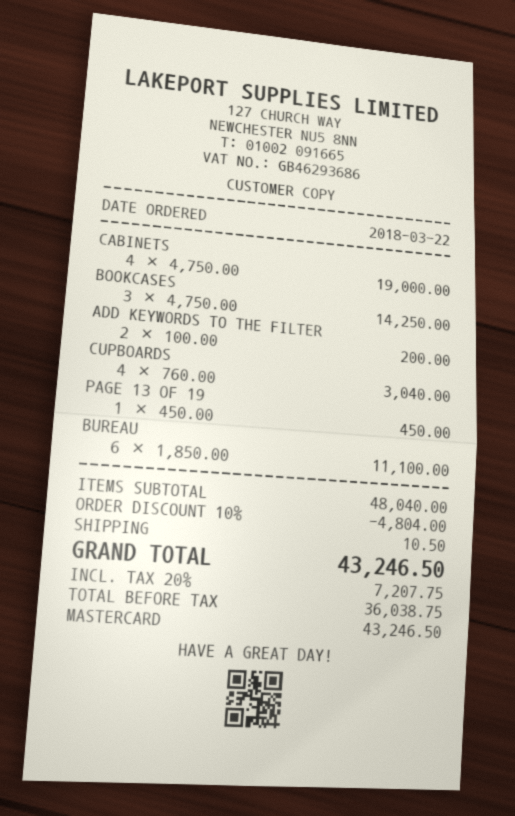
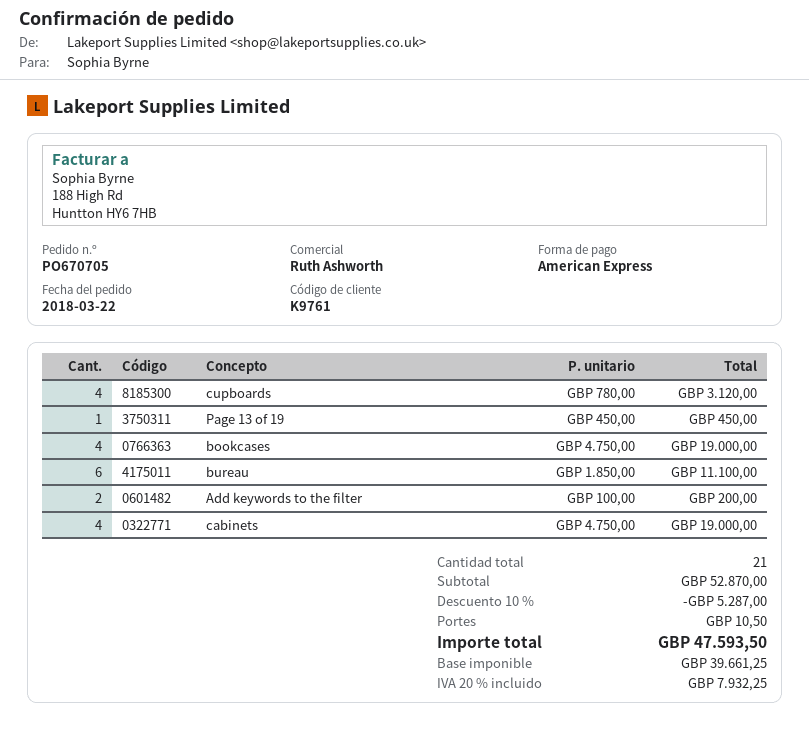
payment method: Mastercard -> American Express
BOOKCASES: 3 x 4750.00 = 14250.00 -> 4 x 4750.00 = 19000.00
CUPBOARDS: 4 x 760.00 = 3040.00 -> 4 x 780.00 = 3120.00
subtotal: 48040.00 -> 52870.00
discount: 10% = 4804.00 -> 10% = 5287.00
net: 36038.75 -> 39661.25
tax: 20% = 7207.75 -> 20% = 7932.25
total: 43246.50 -> 47593.50

